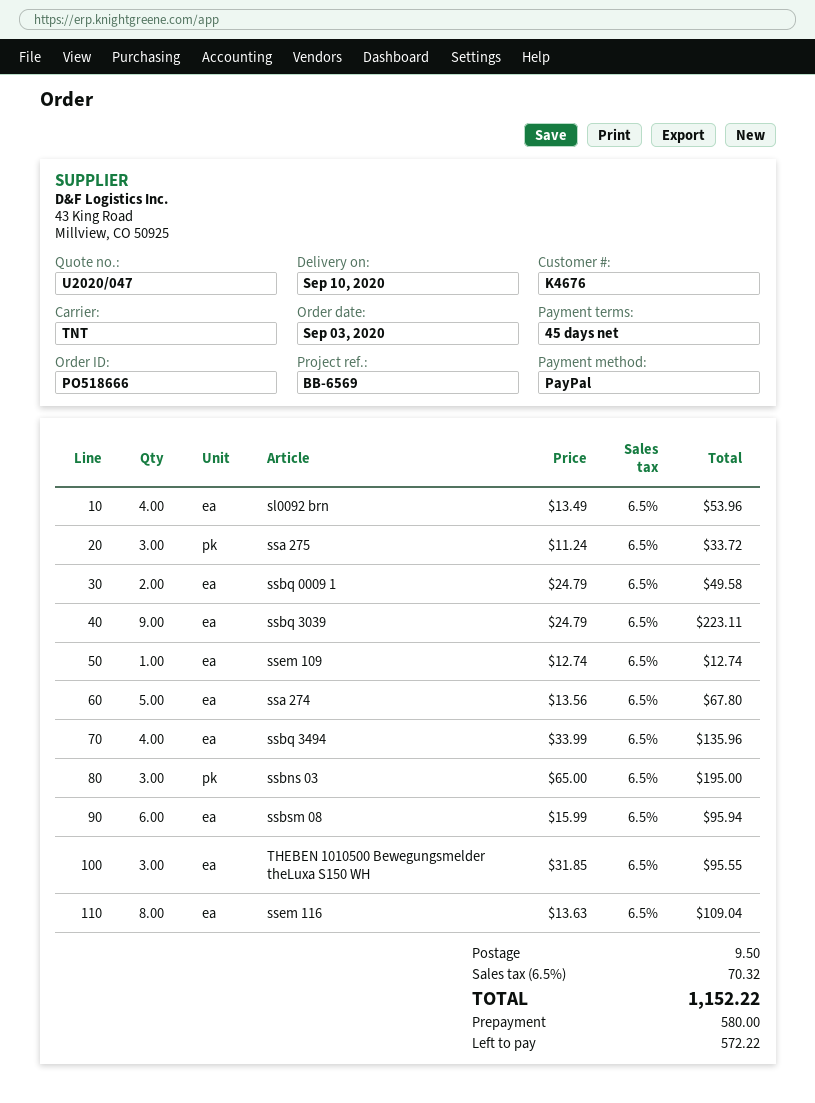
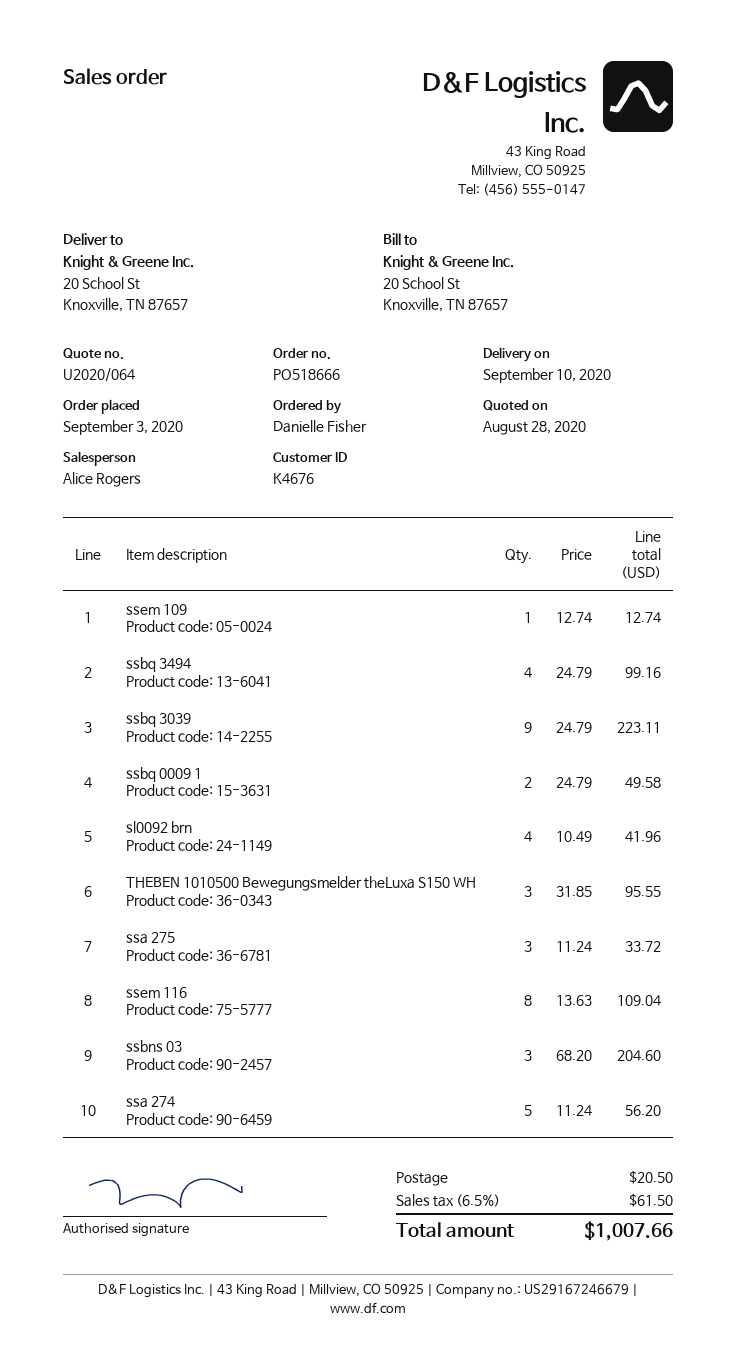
quote number: U2020/047 -> U2020/064
sl0092 brn: 4 x 13.49 = 53.96 -> 4 x 10.49 = 41.96
ssa 274: 5 x 13.56 = 67.80 -> 5 x 11.24 = 56.20
ssbq 3494: 4 x 33.99 = 135.96 -> 4 x 24.79 = 99.16
ssbns 03: 3 x 65.00 = 195.00 -> 3 x 68.20 = 204.60
ssbsm 08: 6 x 15.99 = 95.94 -> none
shipping: 9.50 -> 20.50
tax: 6.5% = 70.32 -> 6.5% = 61.50
total: 1152.22 -> 1007.66

